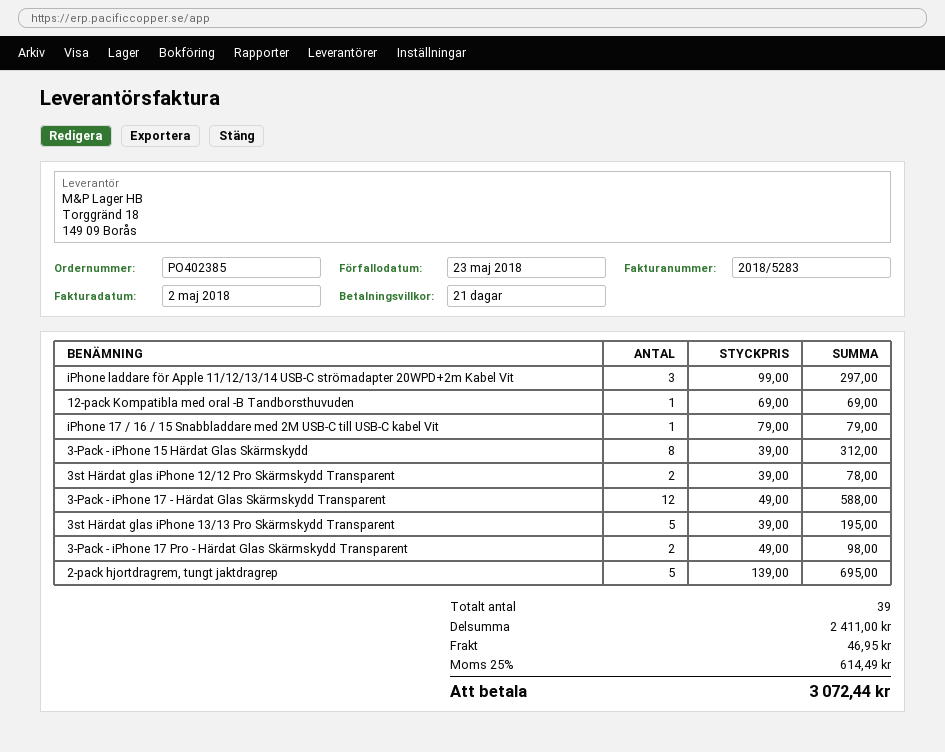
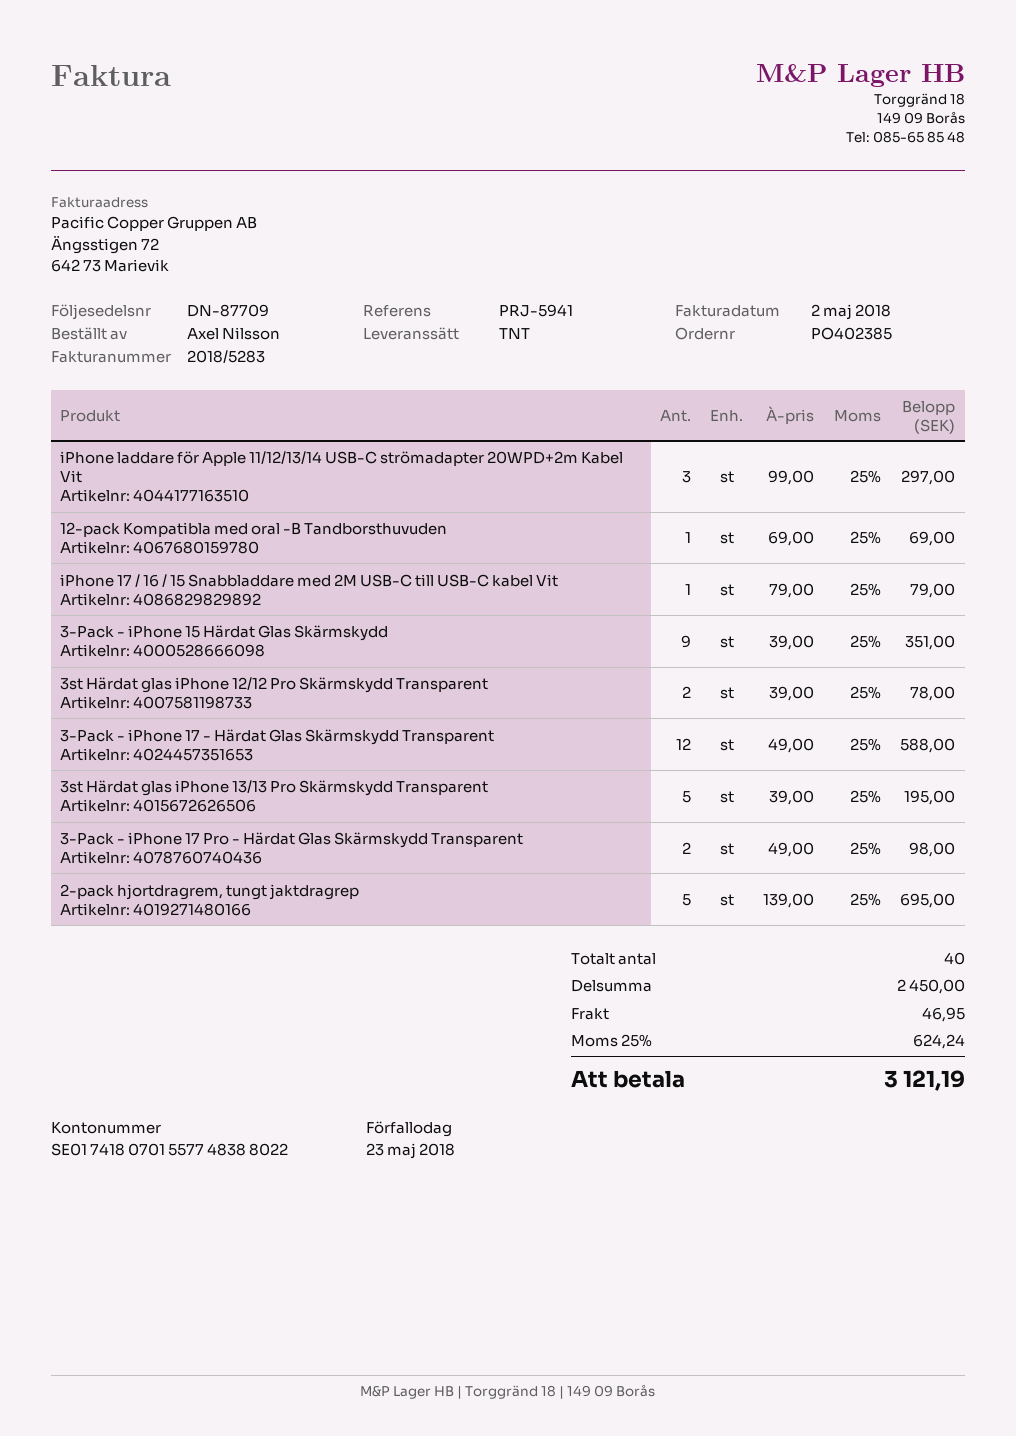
3-Pack - iPhone 15 Härdat Glas Skärmskydd: 8 x 39.00 = 312.00 -> 9 x 39.00 = 351.00
total quantity: 39 -> 40
subtotal: 2411.00 -> 2450.00
tax: 25% = 614.49 -> 25% = 624.24
total: 3072.44 -> 3121.19

